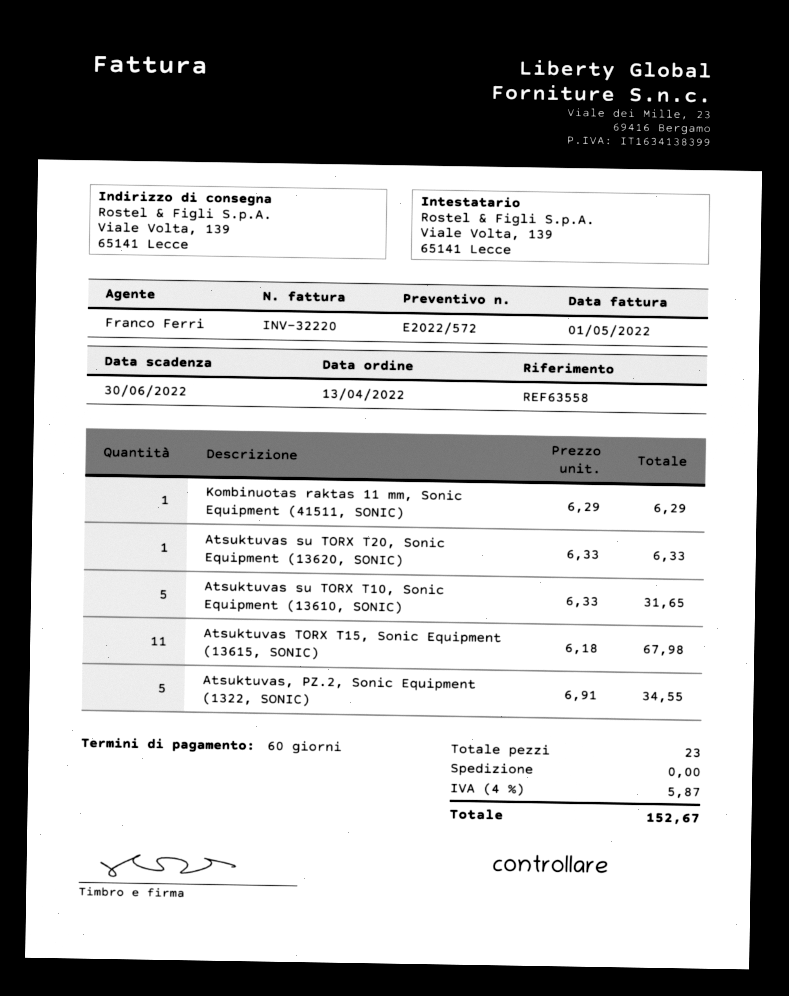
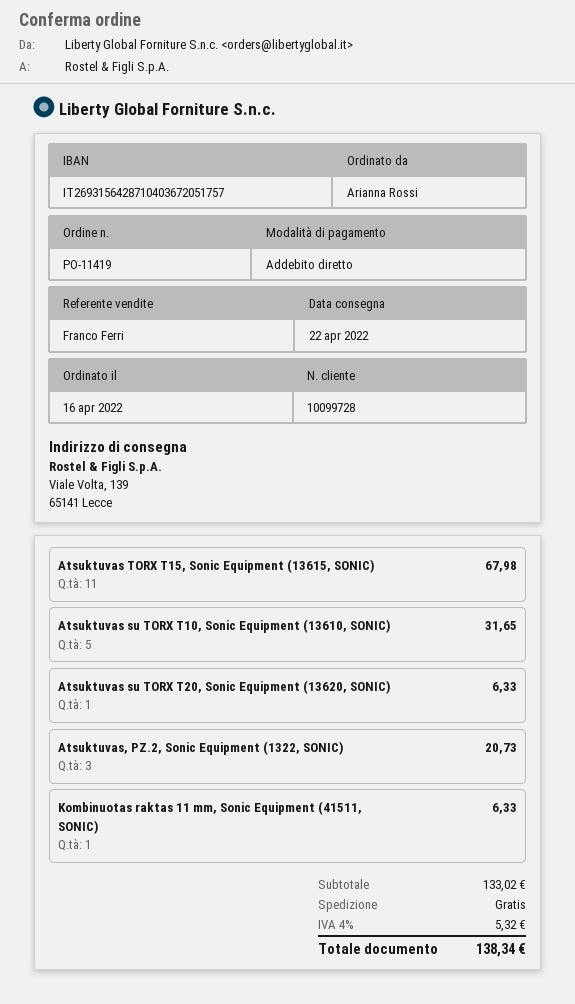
order date: 2022-04-13 -> 2022-04-16
Kombinuotas raktas 11 mm, Sonic Equipment (41511, SONIC): 1 for 6.29 -> 1 for 6.33
Atsuktuvas, PZ.2, Sonic Equipment (1322, SONIC): 5 for 34.55 -> 3 for 20.73
tax: 4% = 5.87 -> 4% = 5.32
total: 152.67 -> 138.34

